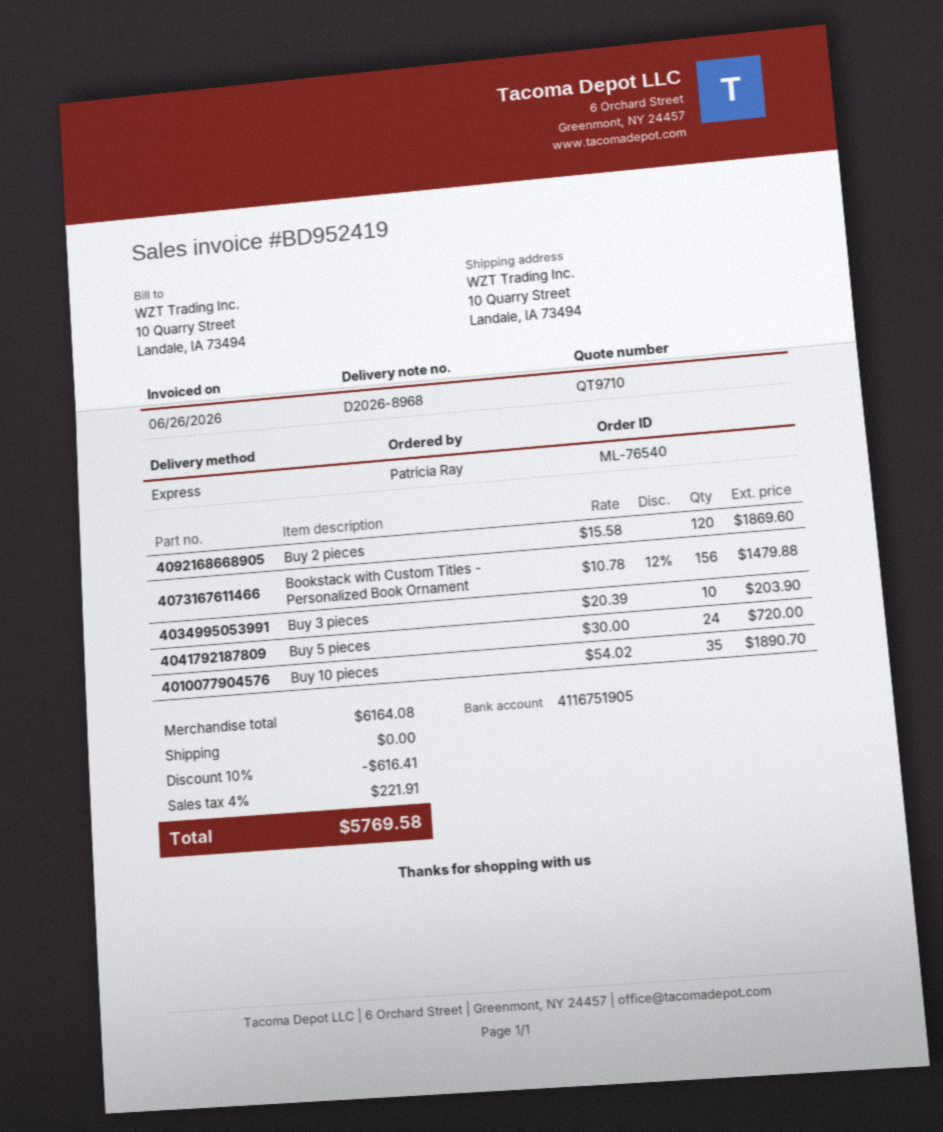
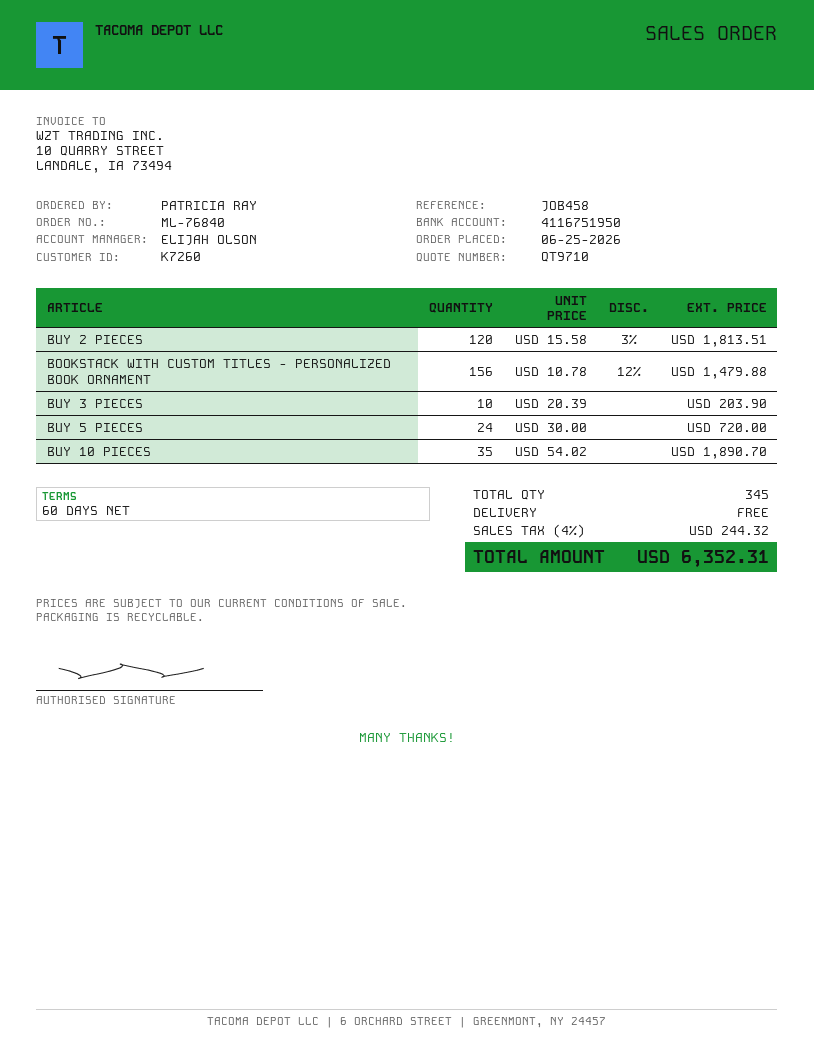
order number: ML-76540 -> ML-76840
bank account: 4116751905 -> 4116751950
Buy 2 pieces: 120 x 15.58 = 1869.60 -> 120 x 15.58 - 3% = 1813.51
discount: 10% = 616.41 -> none
tax: 4% = 221.91 -> 4% = 244.32
total: 5769.58 -> 6352.31

